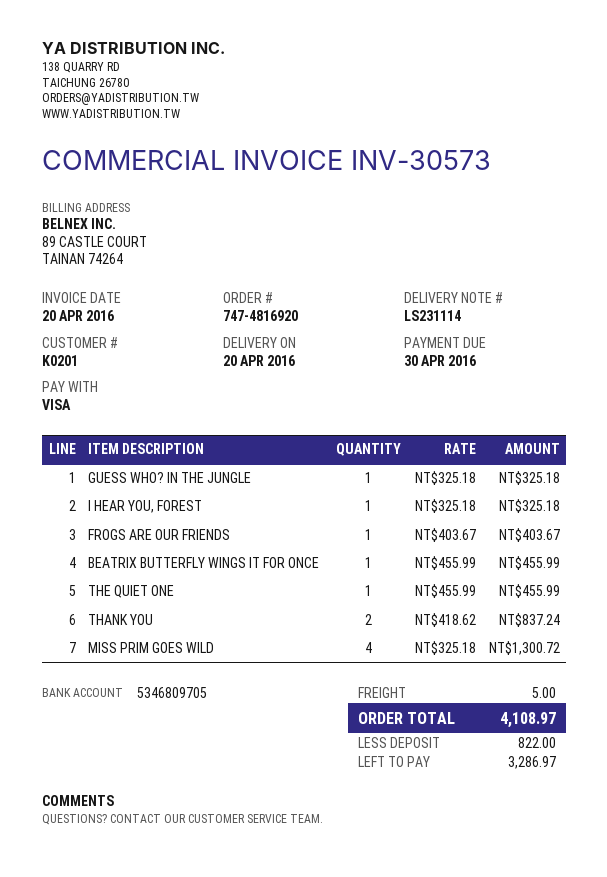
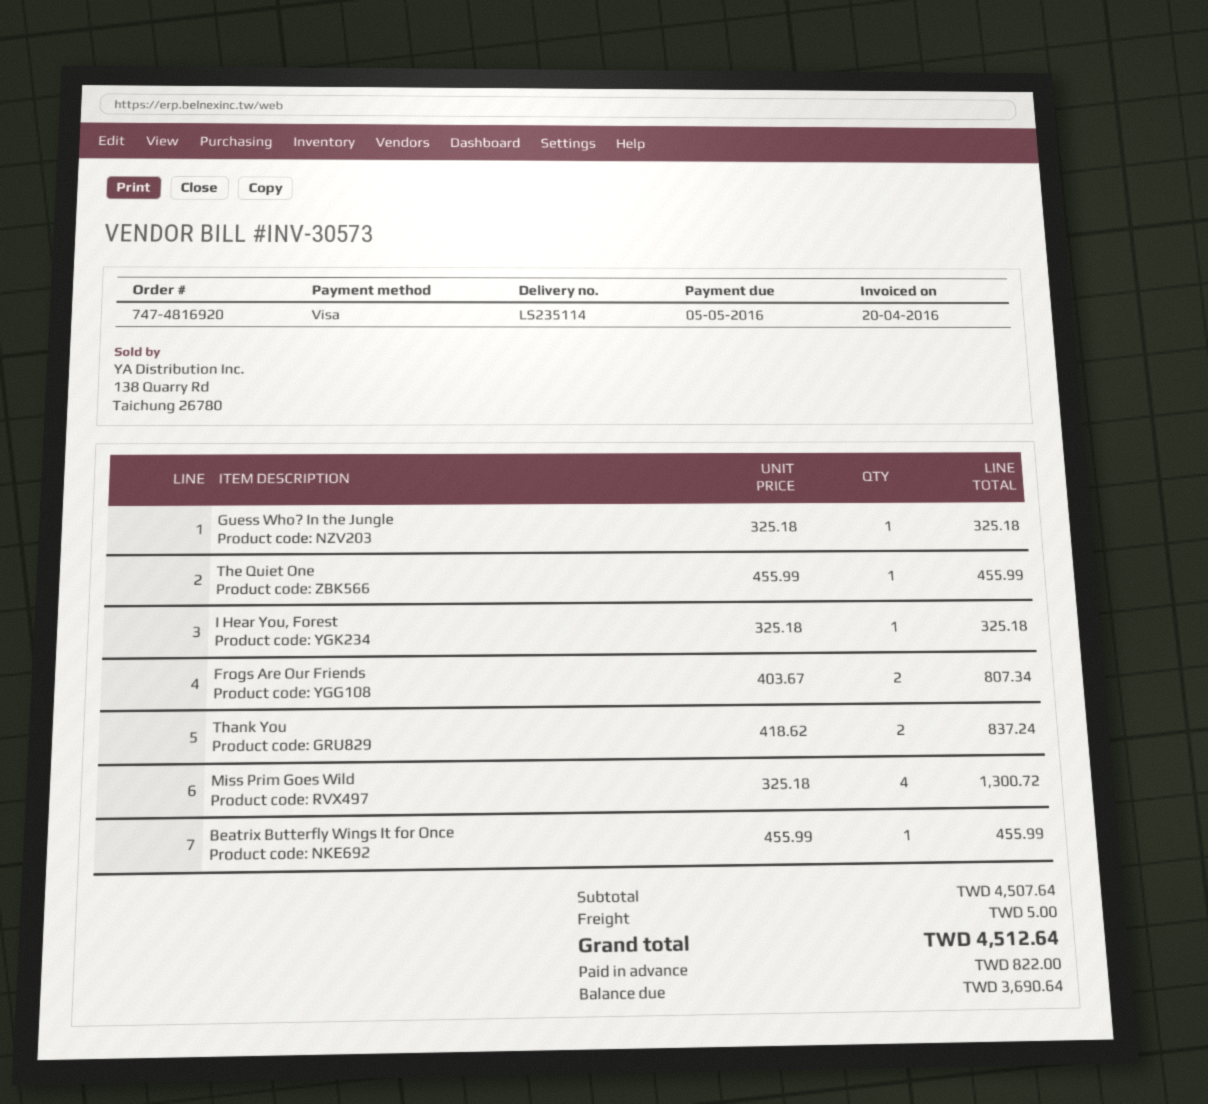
delivery note number: LS231114 -> LS235114
due date: 2016-04-30 -> 2016-05-05
FROGS ARE OUR FRIENDS: 1 x 403.67 = 403.67 -> 2 x 403.67 = 807.34
total: 4108.97 -> 4512.64
balance: 3286.97 -> 3690.64

